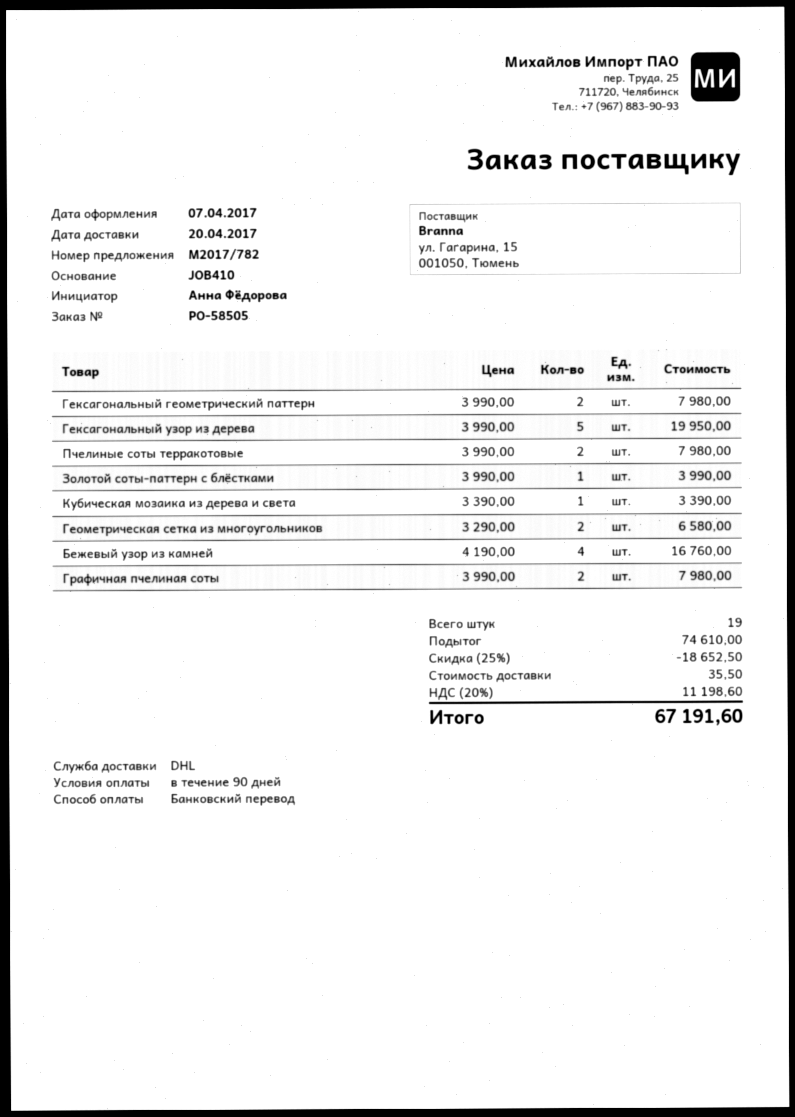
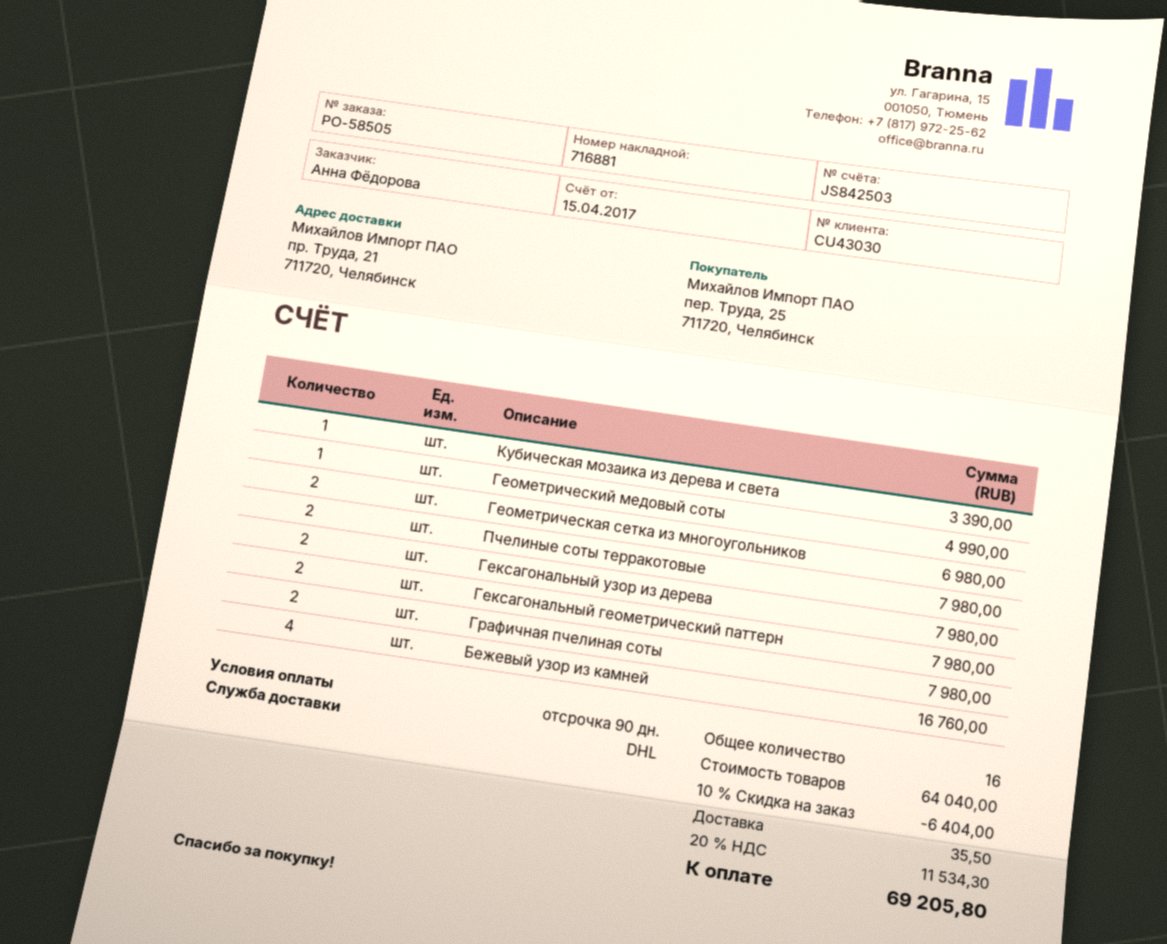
Гексагональный узор из дерева: 5 for 19950.00 -> 2 for 7980.00
Золотой соты-паттерн с блёстками: 1 for 3990.00 -> none
Геометрическая сетка из многоугольников: 2 for 6580.00 -> 2 for 6980.00
Геометрический медовый соты: none -> 1 for 4990.00
total quantity: 19 -> 16
subtotal: 74610.00 -> 64040.00
discount: 25% = 18652.50 -> 10% = 6404.00
tax: 20% = 11198.60 -> 20% = 11534.30
total: 67191.60 -> 69205.80

